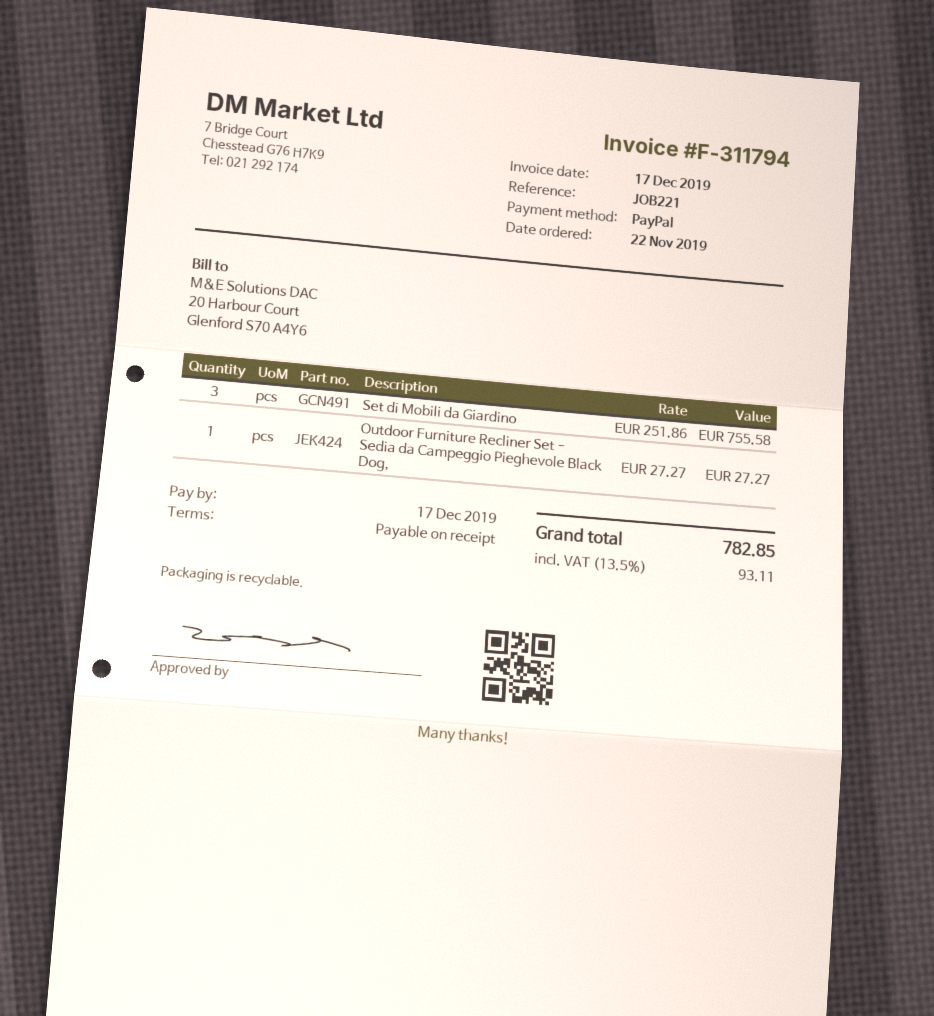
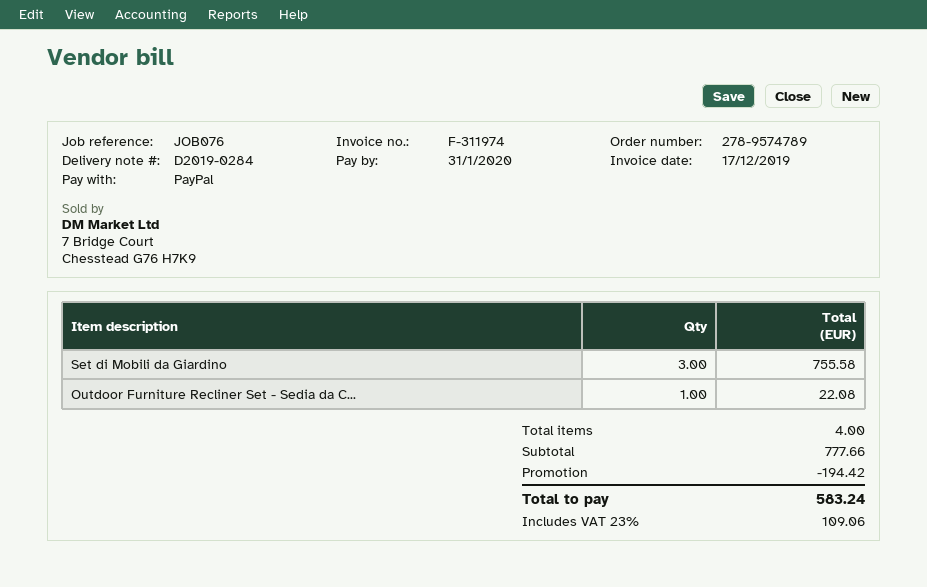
invoice number: F-311794 -> F-311974
due date: 2019-12-17 -> 2020-01-31
reference: JOB221 -> JOB076
Outdoor Furniture Recliner Set - Sedia da Campeggio Pieghevole Black Dog,: 1 for 27.27 -> 1 for 22.08
discount: none -> 194.42
tax: 13.5% = 93.11 -> 23% = 109.06
total: 782.85 -> 583.24

